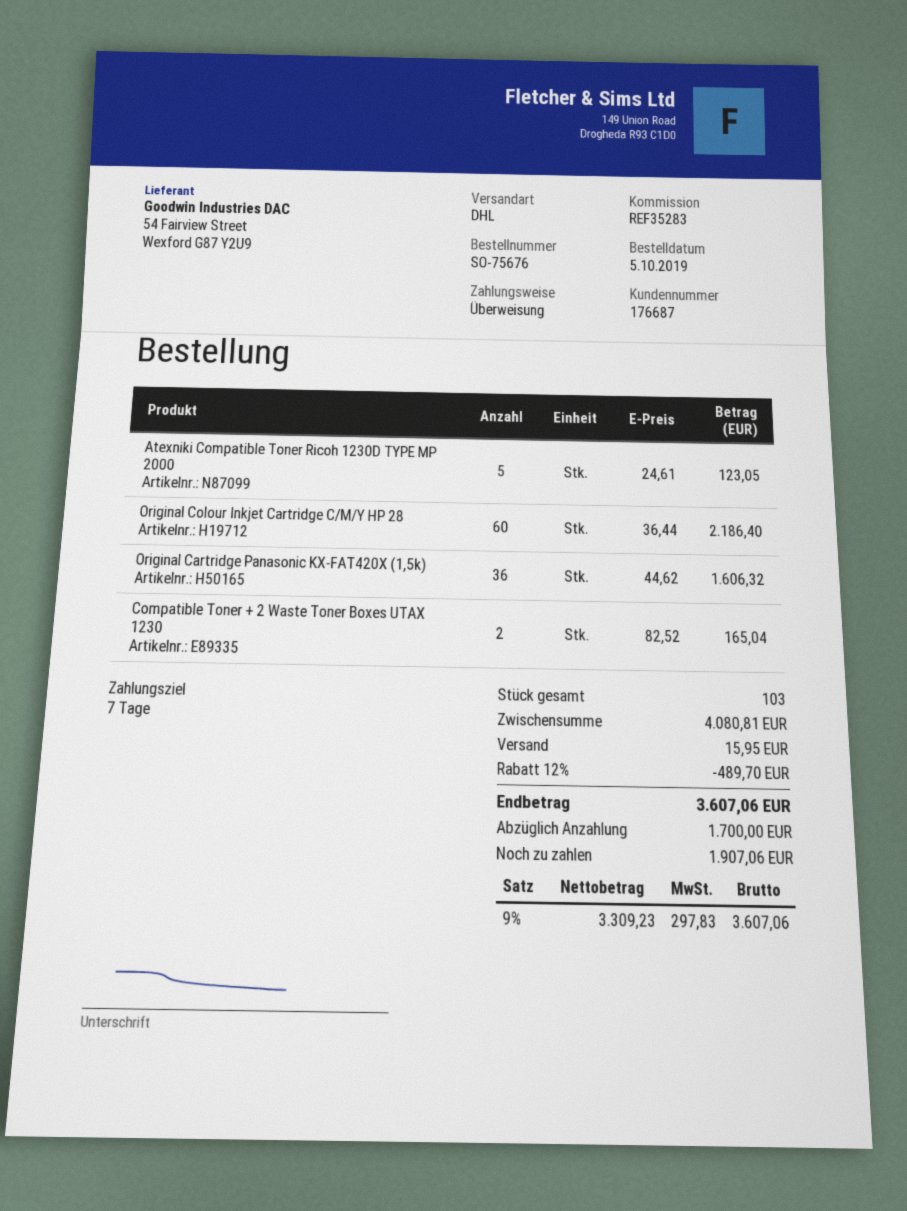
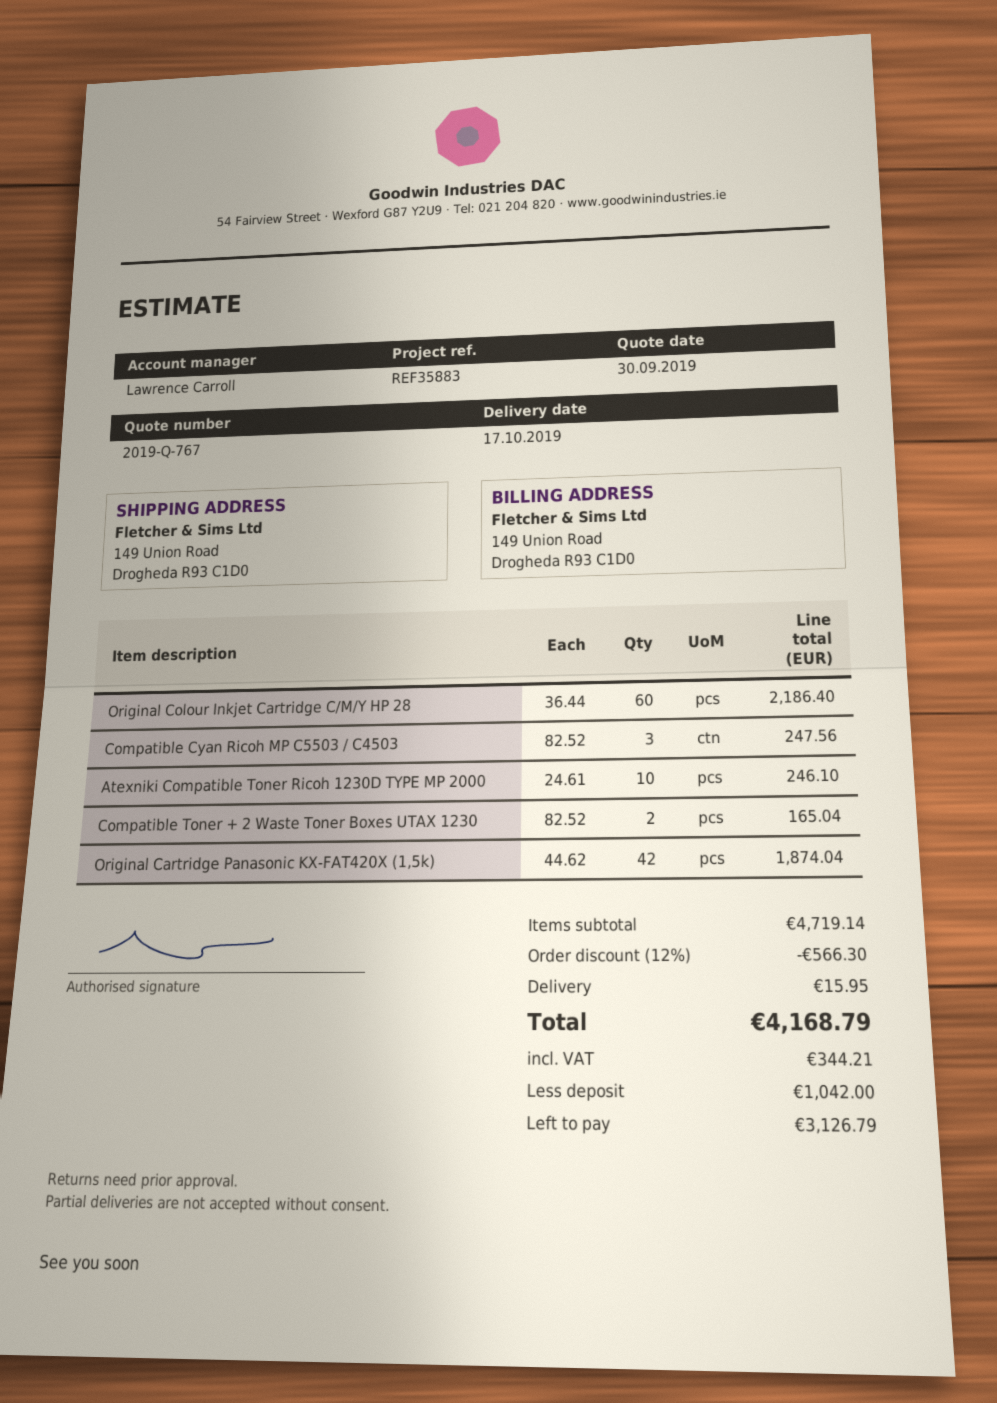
reference: REF35283 -> REF35883
Atexniki Compatible Toner Ricoh 1230D TYPE MP 2000: 5 x 24.61 = 123.05 -> 10 x 24.61 = 246.10
Original Cartridge Panasonic KX-FAT420X (1,5k): 36 x 44.62 = 1606.32 -> 42 x 44.62 = 1874.04
Compatible Cyan Ricoh MP C5503 / C4503: none -> 3 x 82.52 = 247.56
subtotal: 4080.81 -> 4719.14
discount: 12% = 489.70 -> 12% = 566.30
tax: 297.83 -> 344.21
total: 3607.06 -> 4168.79
deposit: 1700.00 -> 1042.00
balance: 1907.06 -> 3126.79

